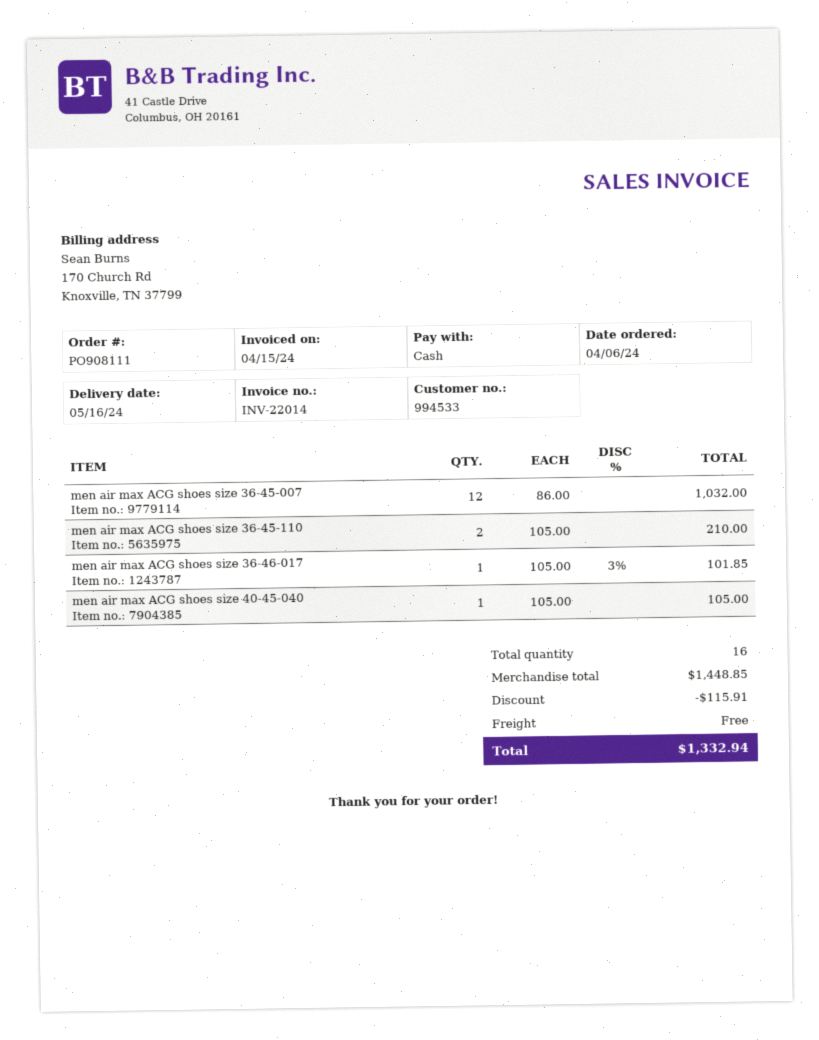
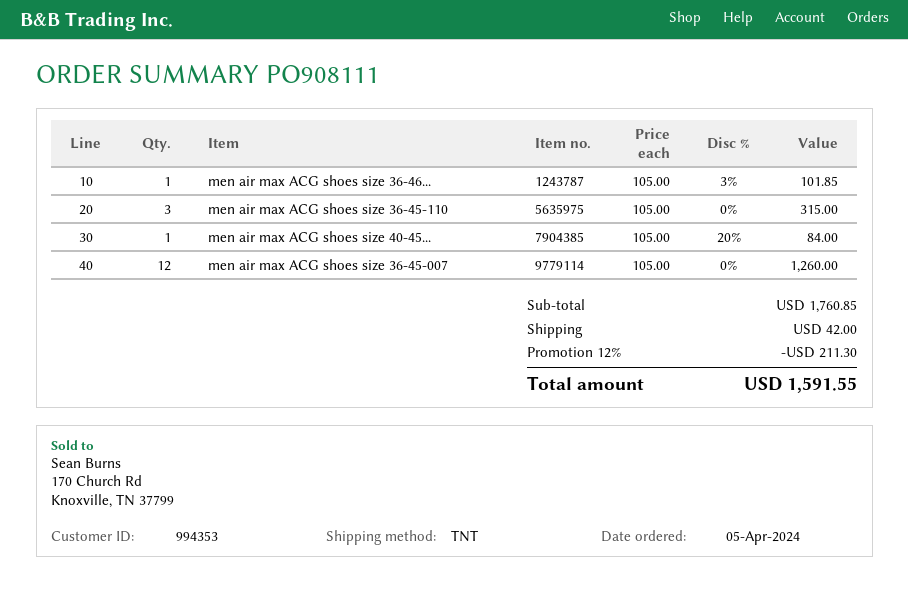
order date: 2024-04-06 -> 2024-04-05
customer number: 994533 -> 994353
men air max ACG shoes size 36-45-007: 12 x 86.00 = 1032.00 -> 12 x 105.00 = 1260.00
men air max ACG shoes size 36-45-110: 2 x 105.00 = 210.00 -> 3 x 105.00 = 315.00
men air max ACG shoes size 40-45-040: 1 x 105.00 = 105.00 -> 1 x 105.00 - 20% = 84.00
subtotal: 1448.85 -> 1760.85
discount: 115.91 -> 211.30
shipping: 0.00 -> 42.00
total: 1332.94 -> 1591.55

